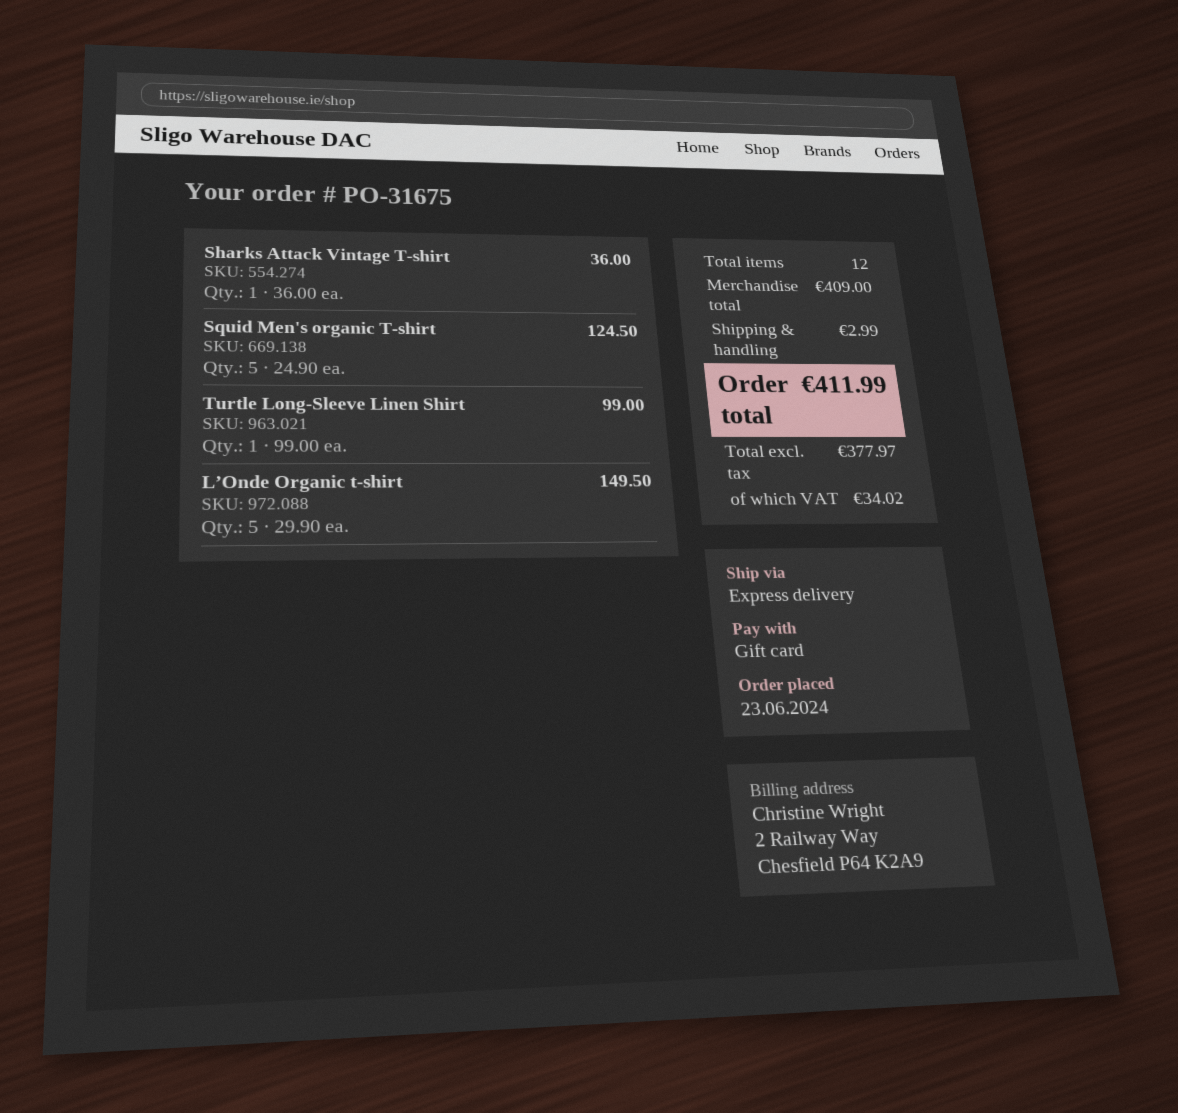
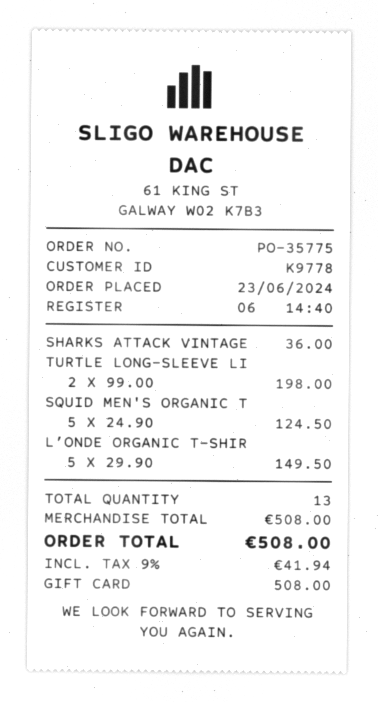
order number: PO-31675 -> PO-35775
Turtle Long-Sleeve Linen Shirt: 1 x 99.00 = 99.00 -> 2 x 99.00 = 198.00
total quantity: 12 -> 13
subtotal: 409.00 -> 508.00
shipping: 2.99 -> none
tax: 34.02 -> 41.94
total: 411.99 -> 508.00

